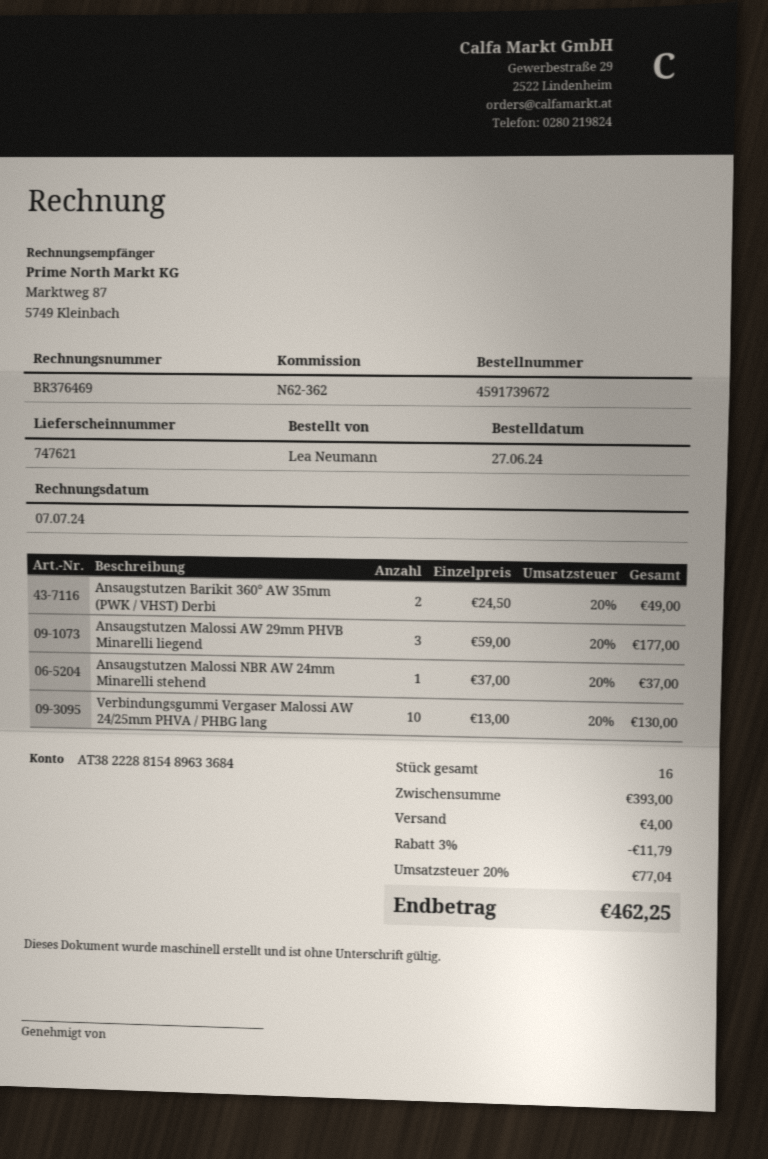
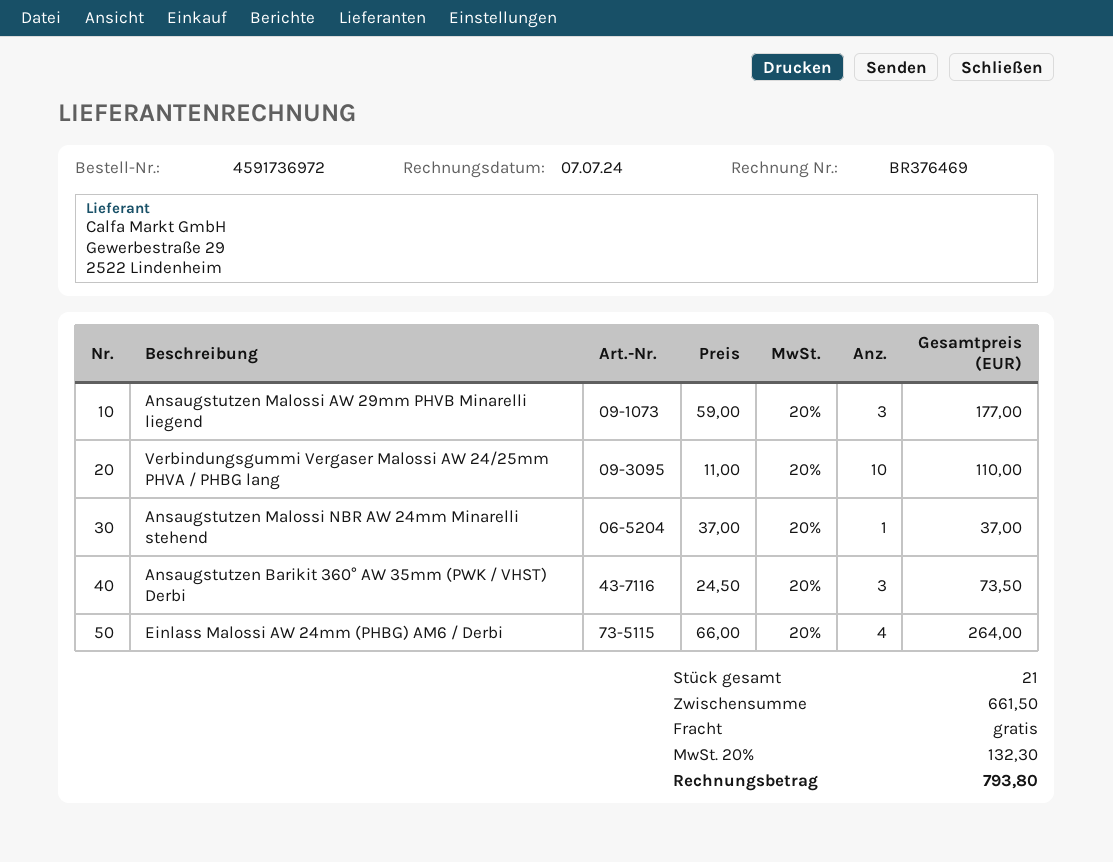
order number: 4591739672 -> 4591736972
Ansaugstutzen Barikit 360° AW 35mm (PWK / VHST) Derbi: 2 x 24.50 = 49.00 -> 3 x 24.50 = 73.50
Verbindungsgummi Vergaser Malossi AW 24/25mm PHVA / PHBG lang: 10 x 13.00 = 130.00 -> 10 x 11.00 = 110.00
Einlass Malossi AW 24mm (PHBG) AM6 / Derbi: none -> 4 x 66.00 = 264.00
total quantity: 16 -> 21
subtotal: 393.00 -> 661.50
discount: 3% = 11.79 -> none
shipping: 4.00 -> 0.00
tax: 20% = 77.04 -> 20% = 132.30
total: 462.25 -> 793.80

